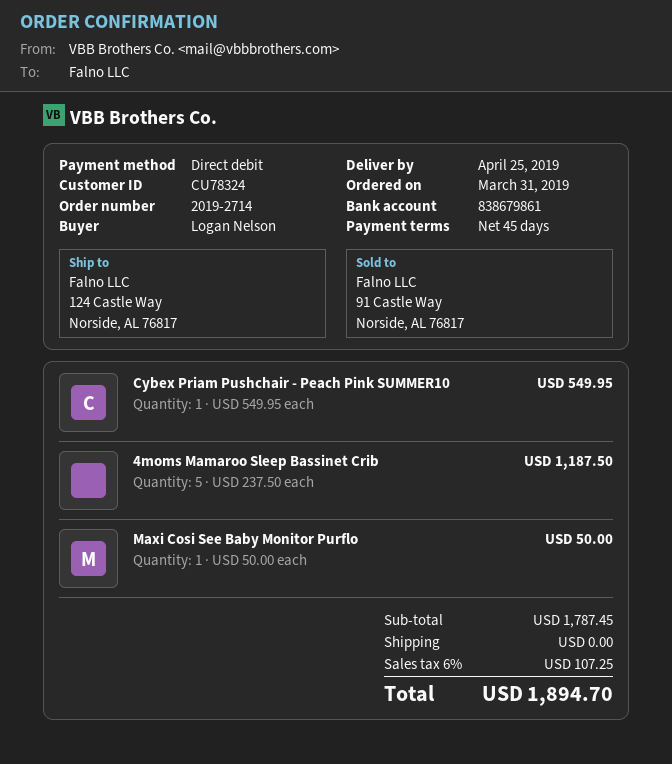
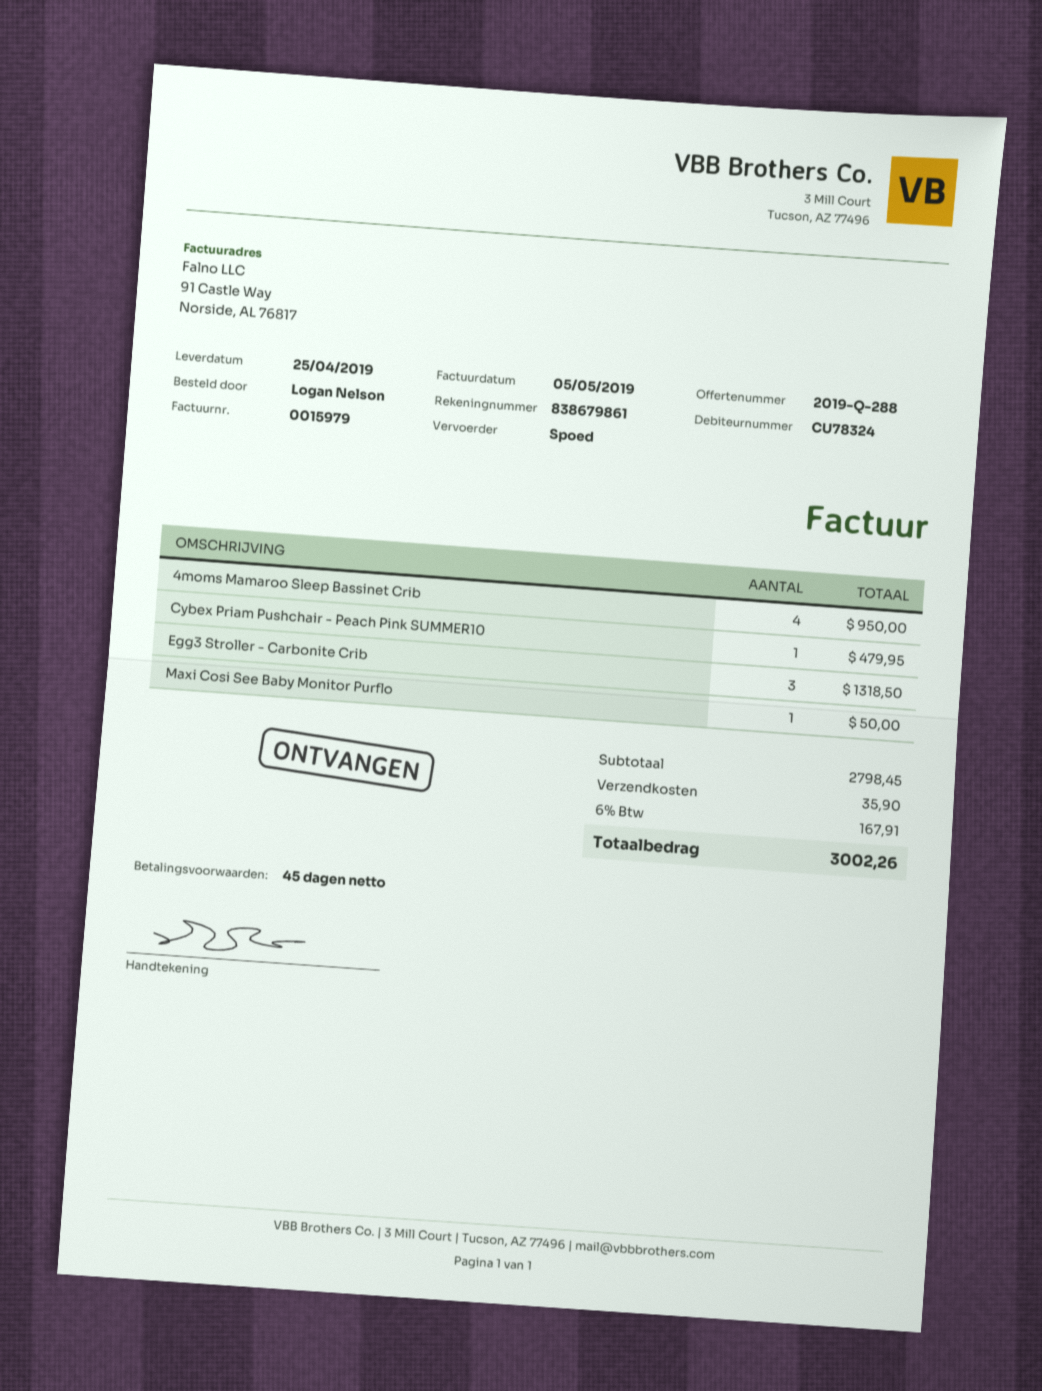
Cybex Priam Pushchair - Peach Pink SUMMER10: 1 for 549.95 -> 1 for 479.95
4moms Mamaroo Sleep Bassinet Crib: 5 for 1187.50 -> 4 for 950.00
Egg3 Stroller - Carbonite Crib: none -> 3 for 1318.50
subtotal: 1787.45 -> 2798.45
shipping: 0.00 -> 35.90
tax: 6% = 107.25 -> 6% = 167.91
total: 1894.70 -> 3002.26

